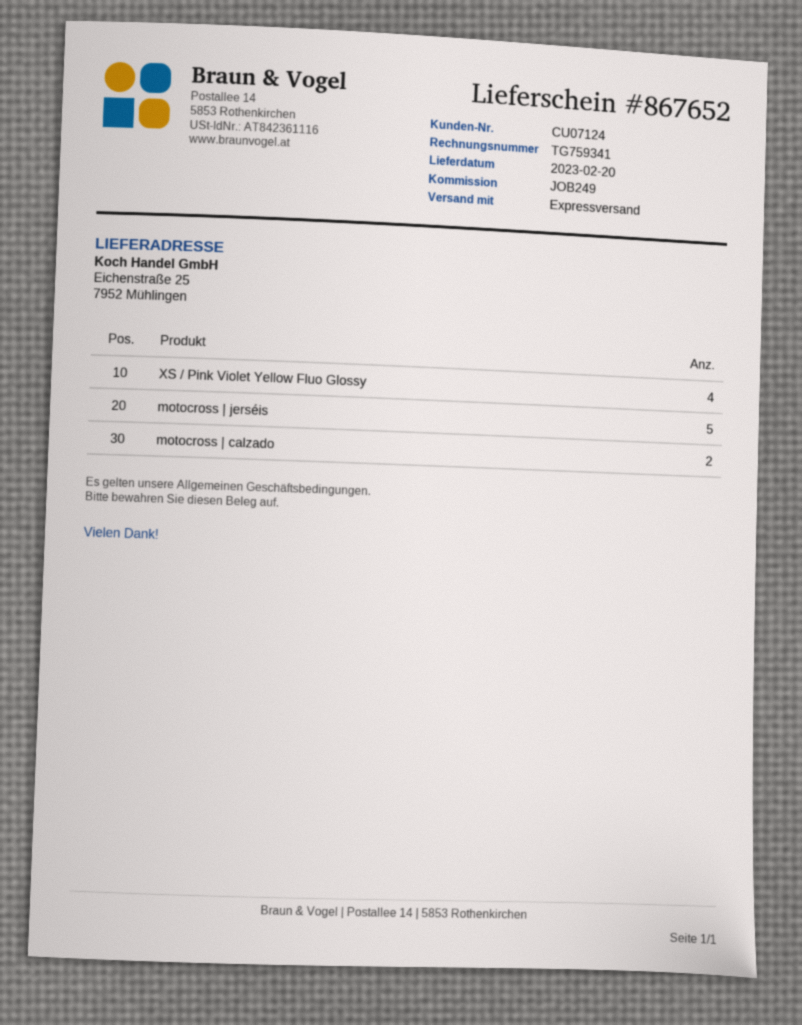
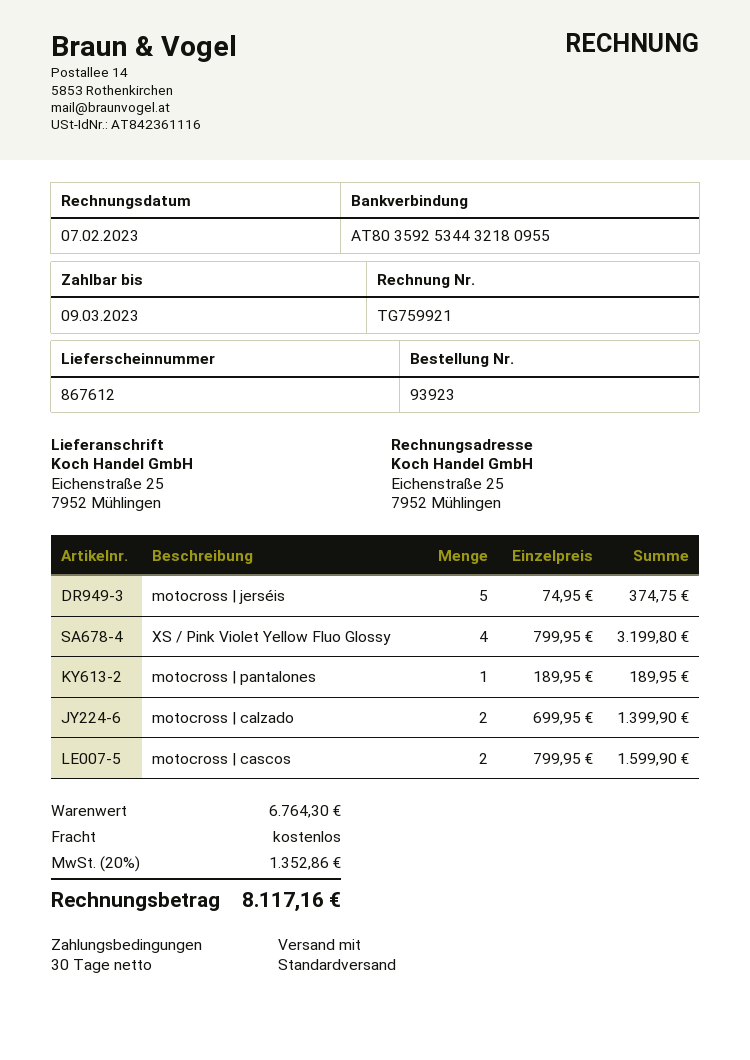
delivery note number: 867652 -> 867612
invoice number: TG759341 -> TG759921
shipping method: express -> standard
motocross | pantalones: none -> 1
motocross | cascos: none -> 2

